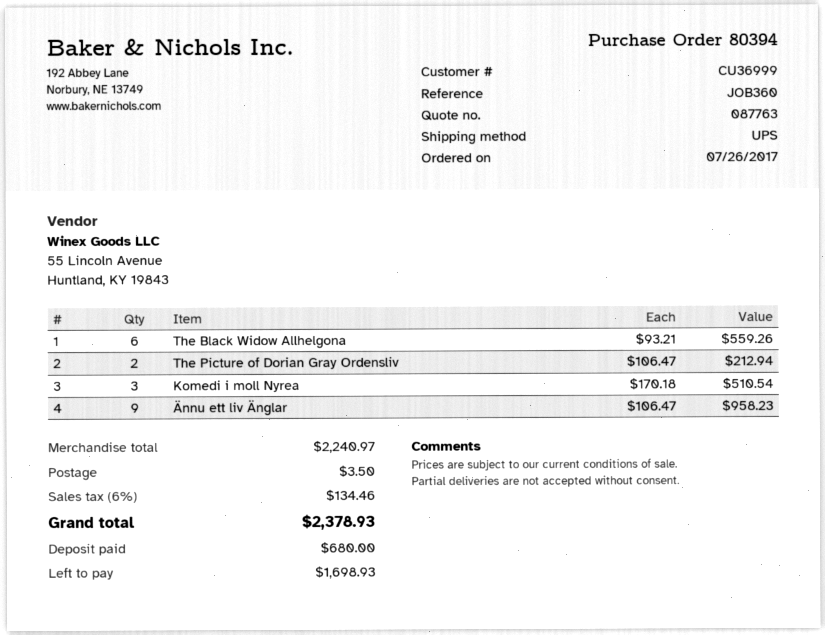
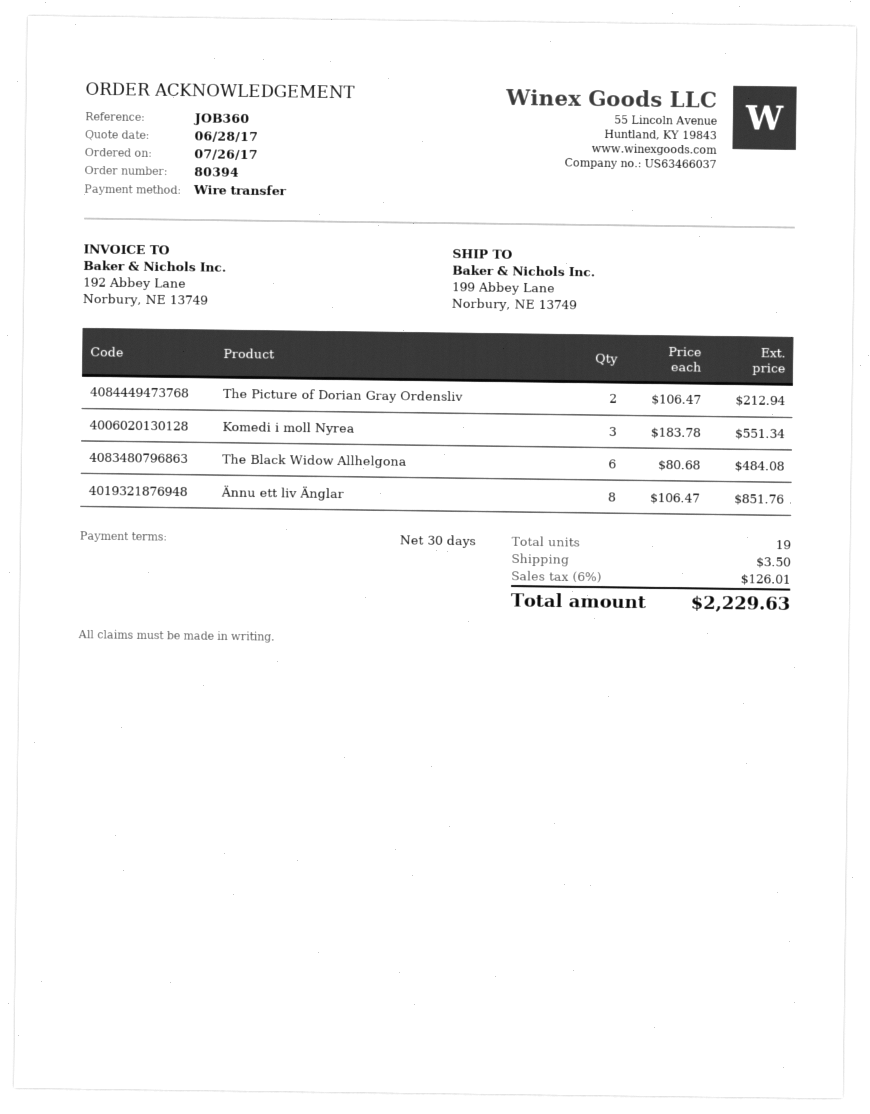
The Black Widow Allhelgona: 6 x 93.21 = 559.26 -> 6 x 80.68 = 484.08
Komedi i moll Nyrea: 3 x 170.18 = 510.54 -> 3 x 183.78 = 551.34
Ännu ett liv Änglar: 9 x 106.47 = 958.23 -> 8 x 106.47 = 851.76
tax: 6% = 134.46 -> 6% = 126.01
total: 2378.93 -> 2229.63

